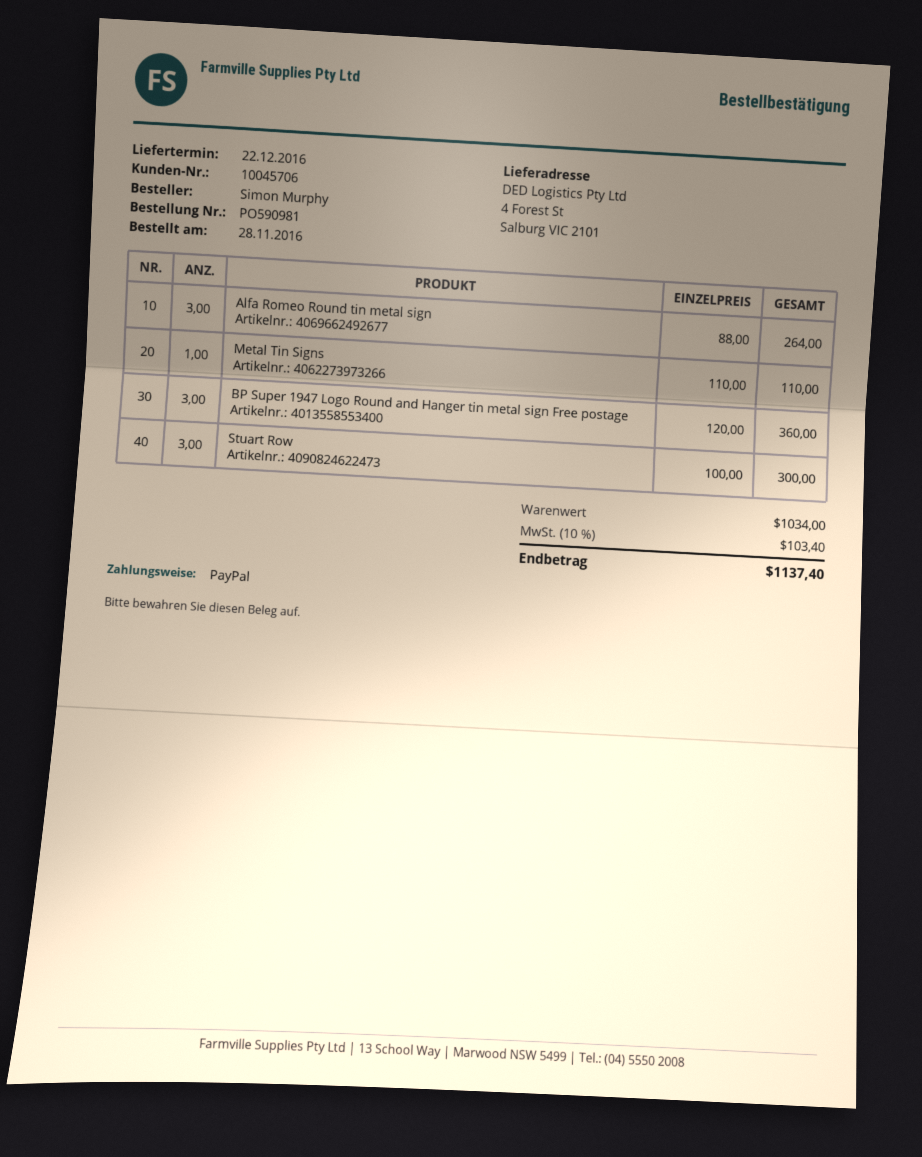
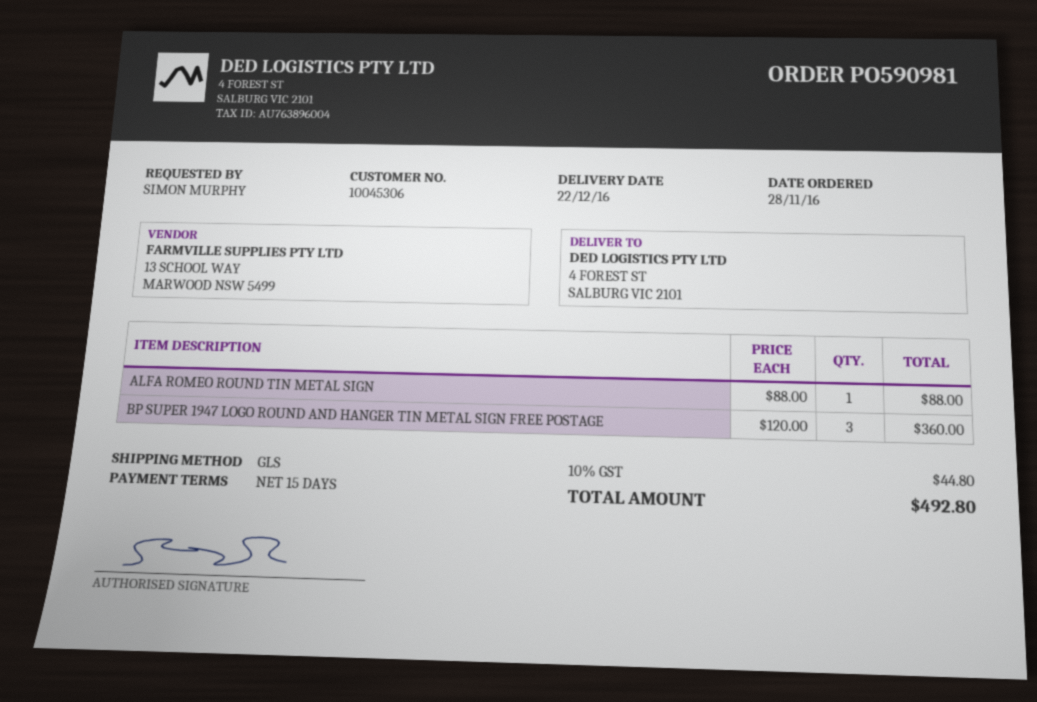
customer number: 10045706 -> 10045306
Alfa Romeo Round tin metal sign: 3 x 88.00 = 264.00 -> 1 x 88.00 = 88.00
Metal Tin Signs: 1 x 110.00 = 110.00 -> none
Stuart Row: 3 x 100.00 = 300.00 -> none
tax: 10% = 103.40 -> 10% = 44.80
total: 1137.40 -> 492.80

